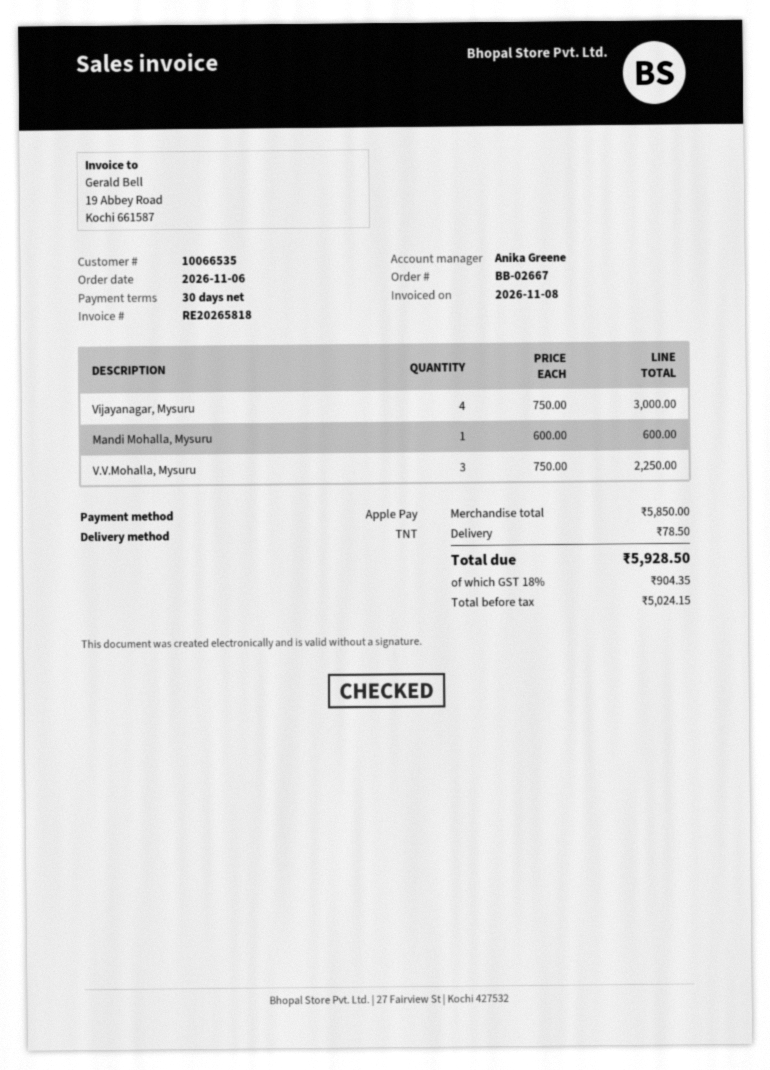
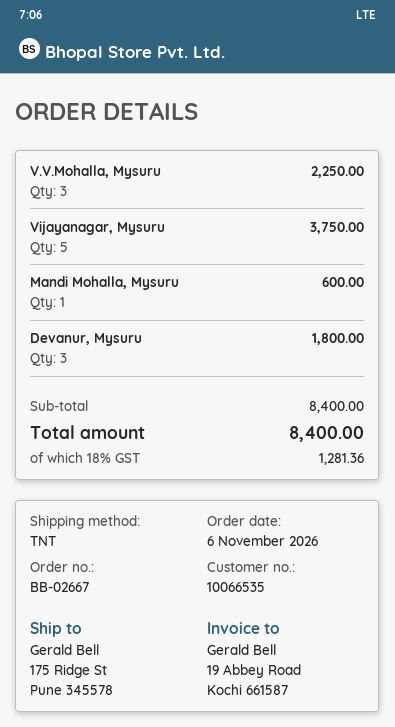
Vijayanagar, Mysuru: 4 for 3000.00 -> 5 for 3750.00
Devanur, Mysuru: none -> 3 for 1800.00
subtotal: 5850.00 -> 8400.00
shipping: 78.50 -> none
tax: 18% = 904.35 -> 18% = 1281.36
total: 5928.50 -> 8400.00

